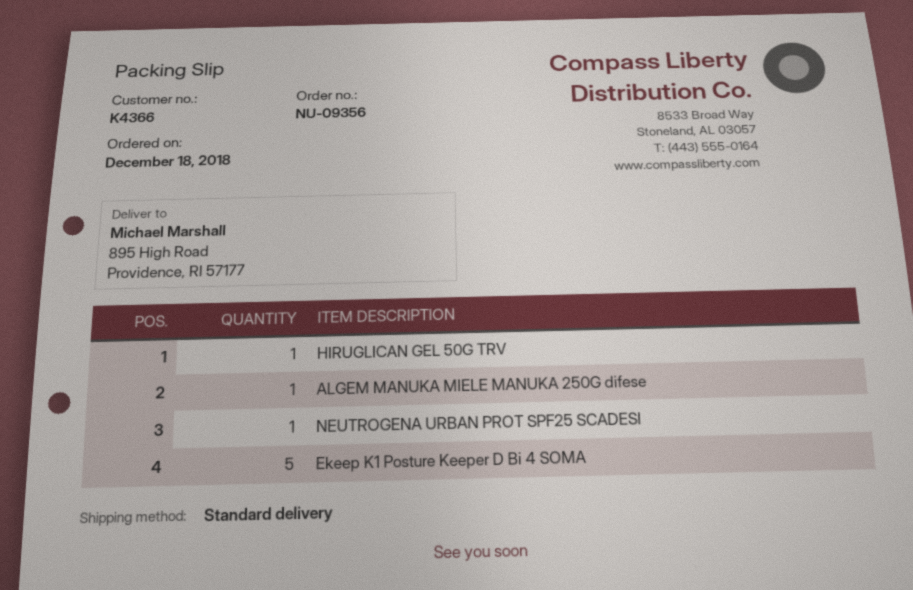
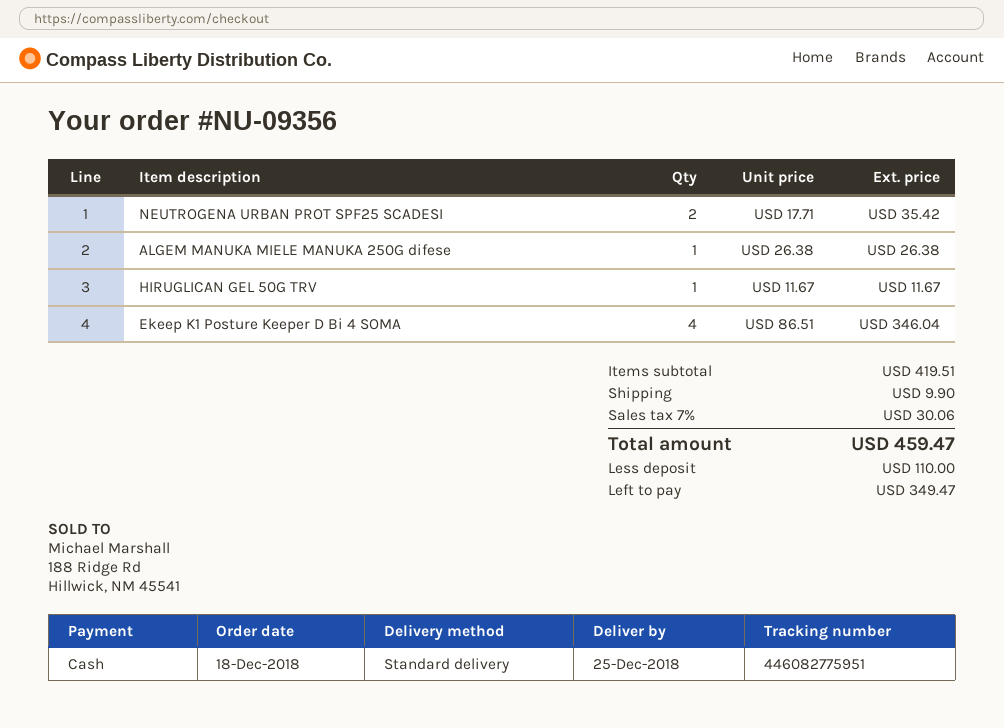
NEUTROGENA URBAN PROT SPF25 SCADESI: 1 -> 2
Ekeep K1 Posture Keeper D Bi 4 SOMA: 5 -> 4

